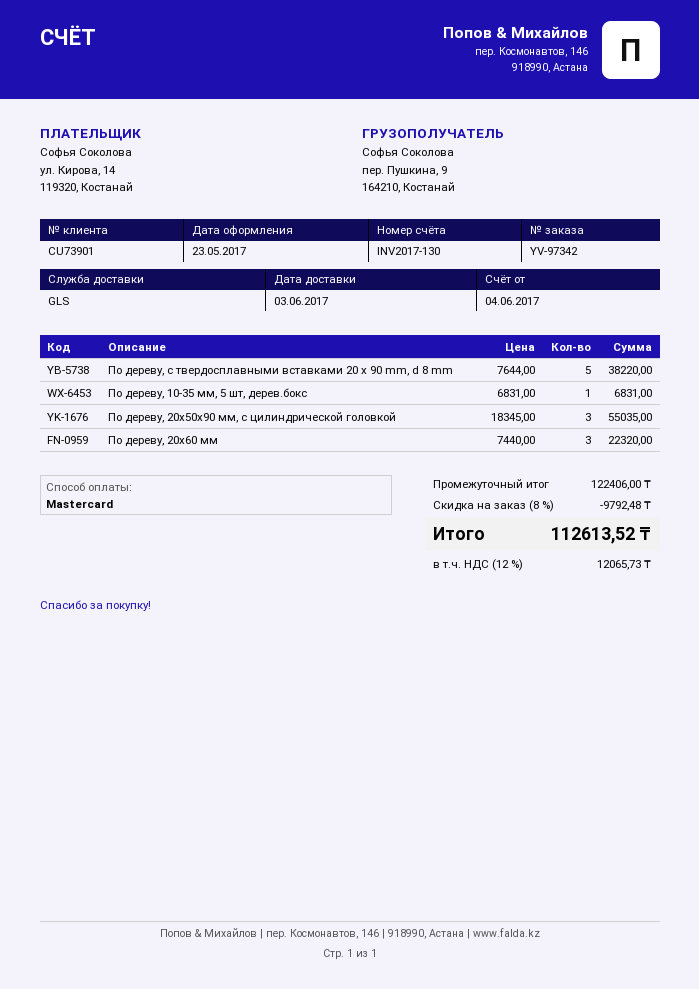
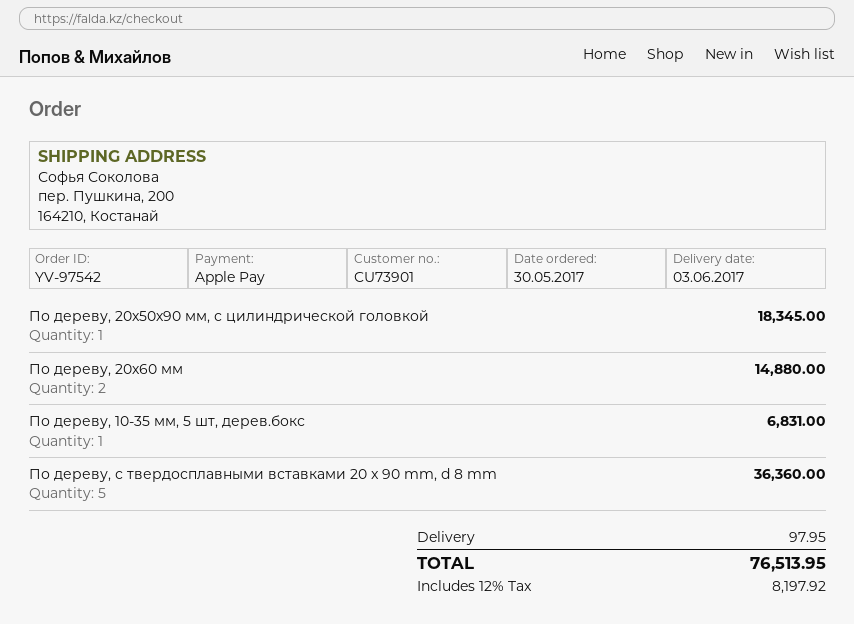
order number: YV-97342 -> YV-97542
order date: 2017-05-23 -> 2017-05-30
payment method: Mastercard -> Apple Pay
ship to: пер. Пушкина, 9, 164210, Костанай -> пер. Пушкина, 200, 164210, Костанай
По дереву, с твердосплавными вставками 20 x 90 mm, d 8 mm: 5 for 38220.00 -> 5 for 36360.00
По дереву, 20х50х90 мм, с цилиндрической головкой: 3 for 55035.00 -> 1 for 18345.00
По дереву, 20х60 мм: 3 for 22320.00 -> 2 for 14880.00
discount: 8% = 9792.48 -> none
shipping: none -> 97.95
tax: 12% = 12065.73 -> 12% = 8197.92
total: 112613.52 -> 76513.95

